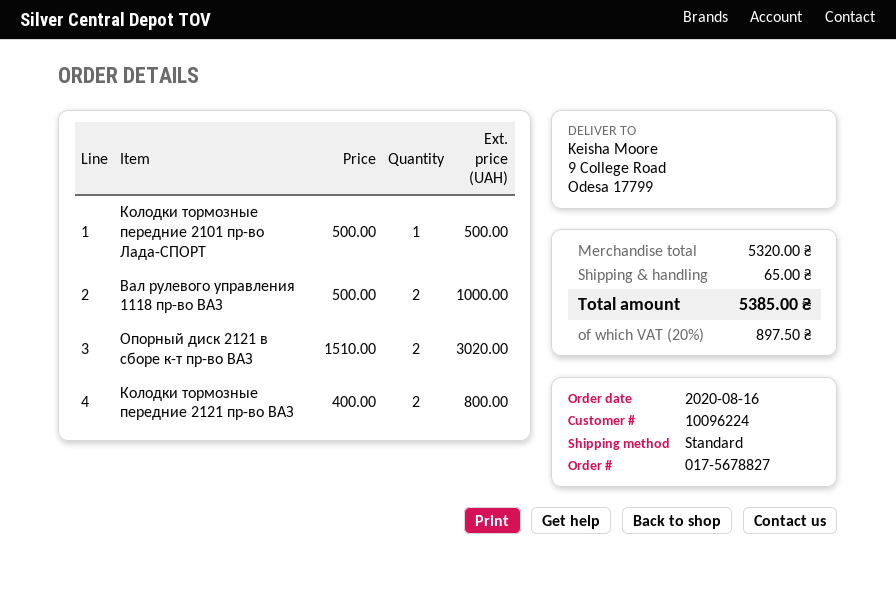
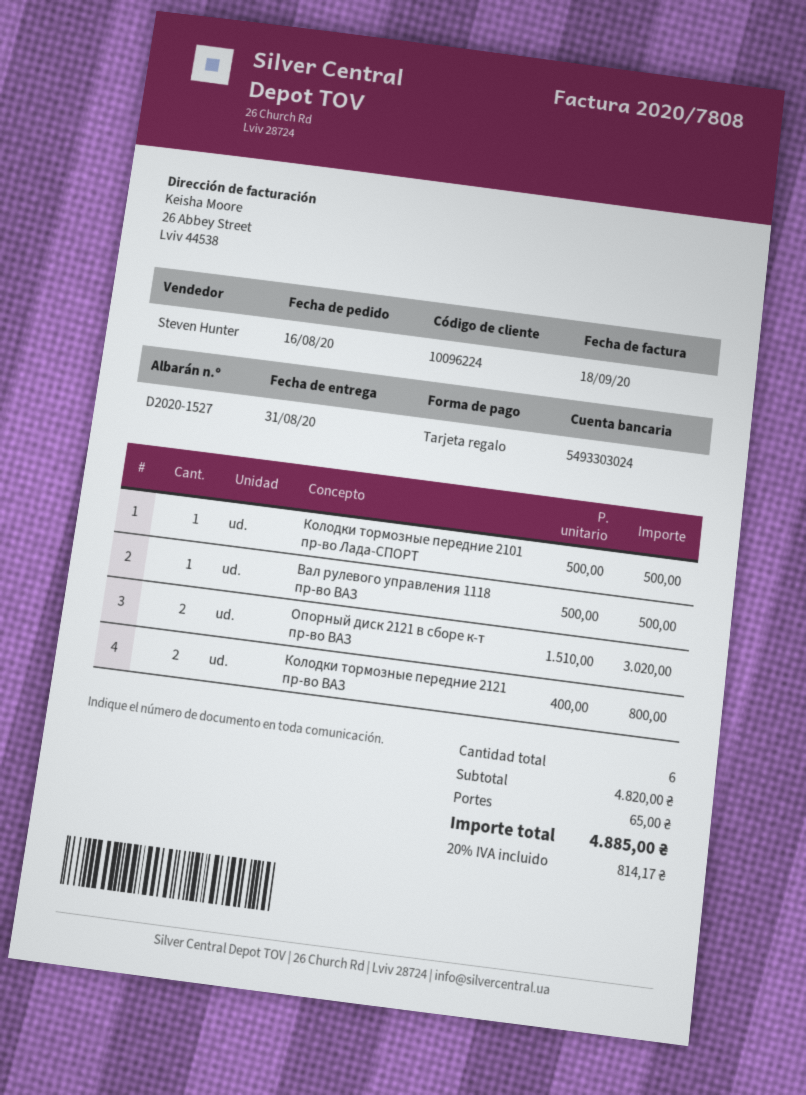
Вал рулевого управления 1118 пр-во ВАЗ: 2 x 500.00 = 1000.00 -> 1 x 500.00 = 500.00
subtotal: 5320.00 -> 4820.00
tax: 20% = 897.50 -> 20% = 814.17
total: 5385.00 -> 4885.00

